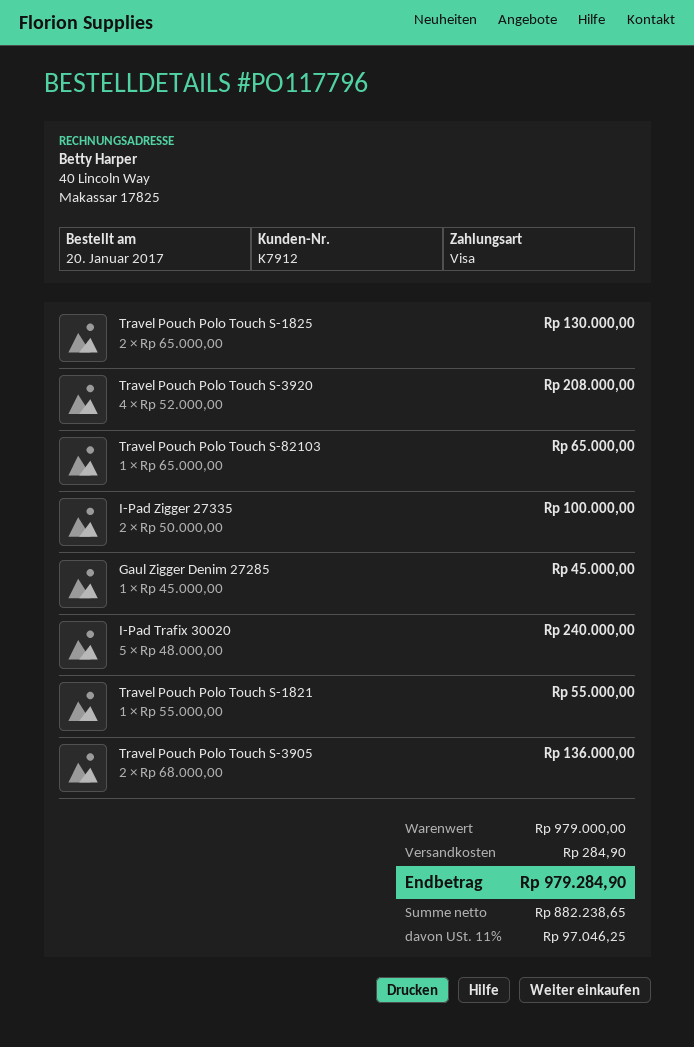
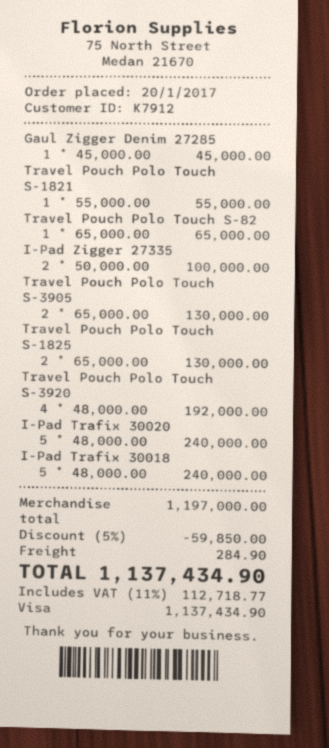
Travel Pouch Polo Touch S-3920: 4 x 52000.00 = 208000.00 -> 4 x 48000.00 = 192000.00
Travel Pouch Polo Touch S-3905: 2 x 68000.00 = 136000.00 -> 2 x 65000.00 = 130000.00
I-Pad Trafix 30018: none -> 5 x 48000.00 = 240000.00
subtotal: 979000.00 -> 1197000.00
discount: none -> 5% = 59850.00
tax: 11% = 97046.25 -> 11% = 112718.77
total: 979284.90 -> 1137434.90

